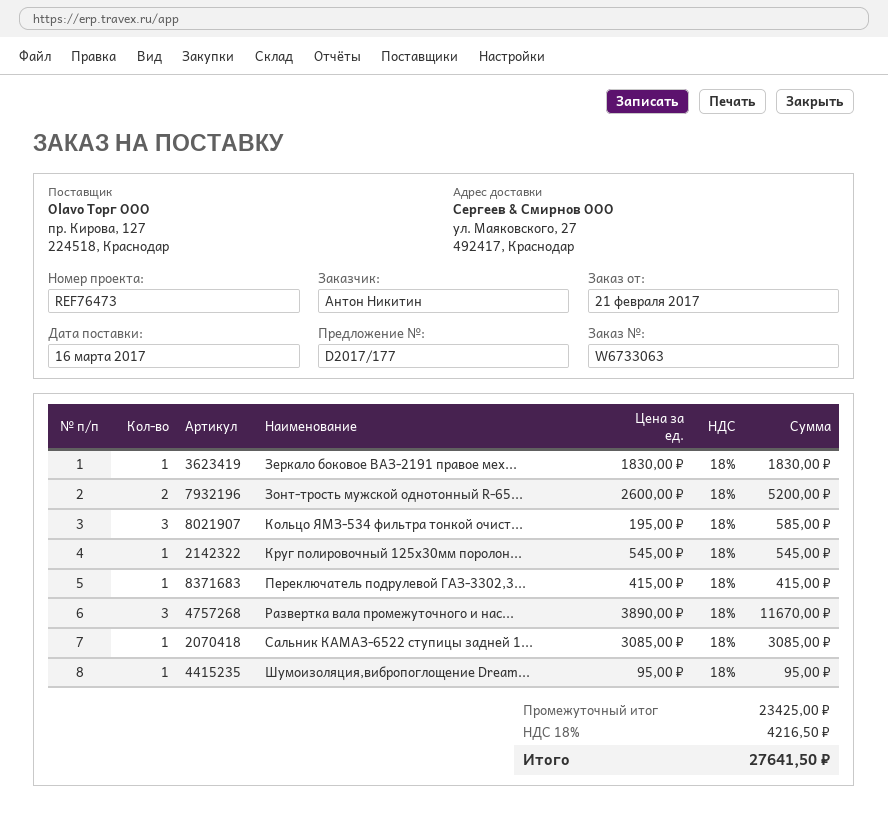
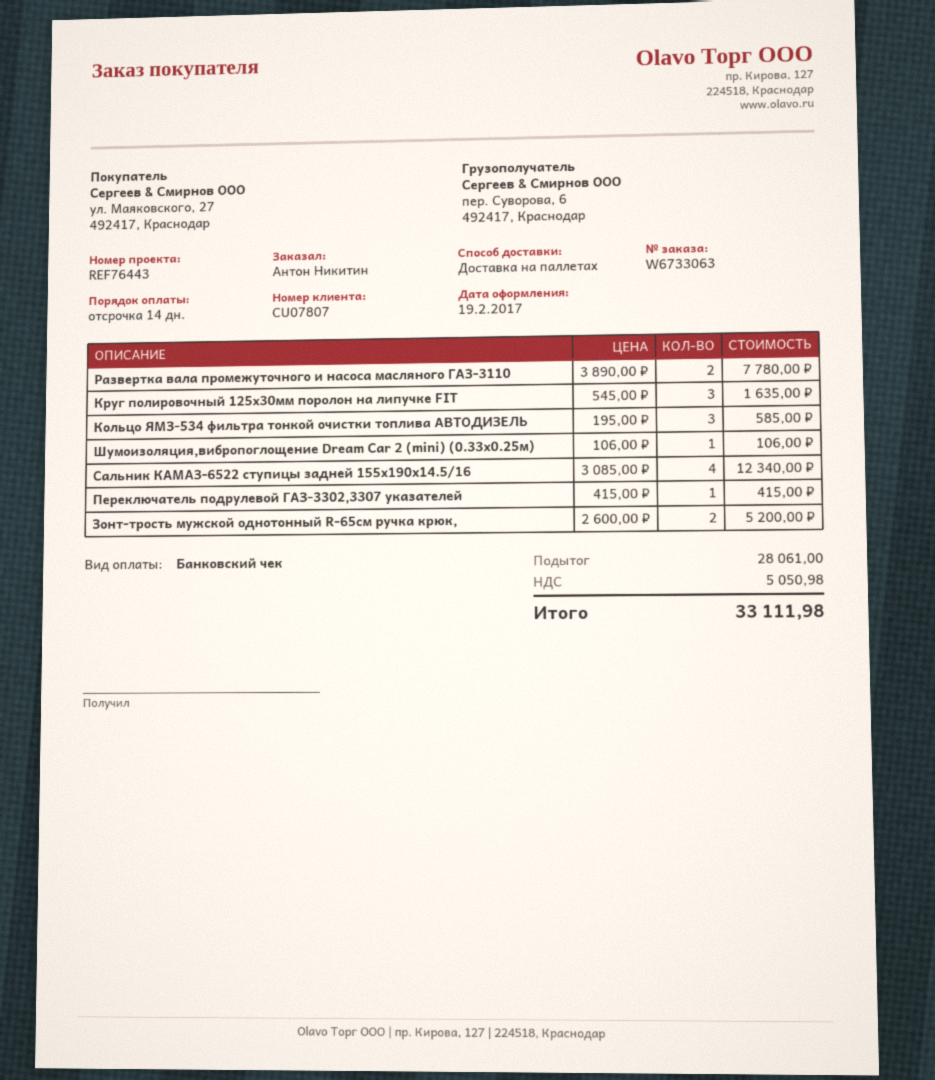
order date: 2017-02-21 -> 2017-02-19
reference: REF76473 -> REF76443
ship to: ул. Маяковского, 27, 492417, Краснодар -> пер. Суворова, 6, 492417, Краснодар
Зеркало боковое ВАЗ-2191 правое мех...: 1 x 1830.00 = 1830.00 -> none
Круг полировочный 125х30мм поролон...: 1 x 545.00 = 545.00 -> 3 x 545.00 = 1635.00
Развертка вала промежуточного и нас...: 3 x 3890.00 = 11670.00 -> 2 x 3890.00 = 7780.00
Сальник КАМАЗ-6522 ступицы задней 1...: 1 x 3085.00 = 3085.00 -> 4 x 3085.00 = 12340.00
Шумоизоляция,вибропоглощение Dream...: 1 x 95.00 = 95.00 -> 1 x 106.00 = 106.00
subtotal: 23425.00 -> 28061.00
tax: 4216.50 -> 5050.98
total: 27641.50 -> 33111.98

